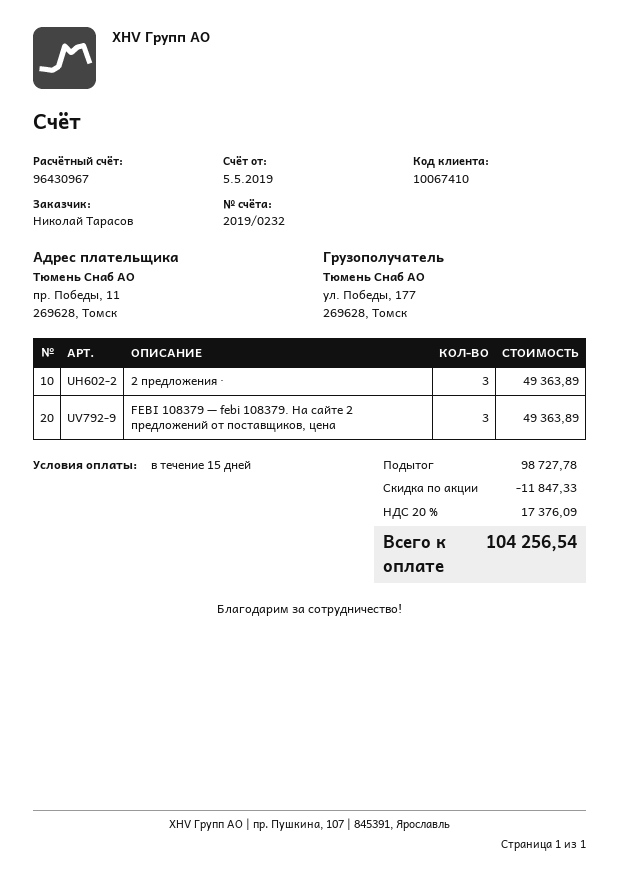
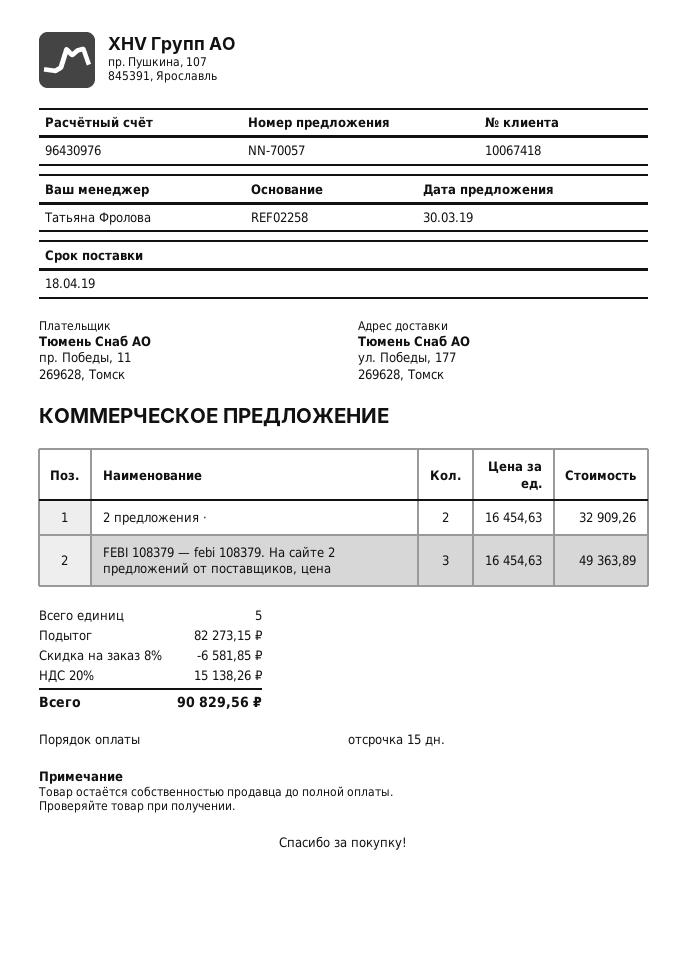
customer number: 10067410 -> 10067418
bank account: 96430967 -> 96430976
2 предложения ·: 3 for 49363.89 -> 2 for 32909.26
subtotal: 98727.78 -> 82273.15
discount: 11847.33 -> 6581.85
tax: 20% = 17376.09 -> 20% = 15138.26
total: 104256.54 -> 90829.56

